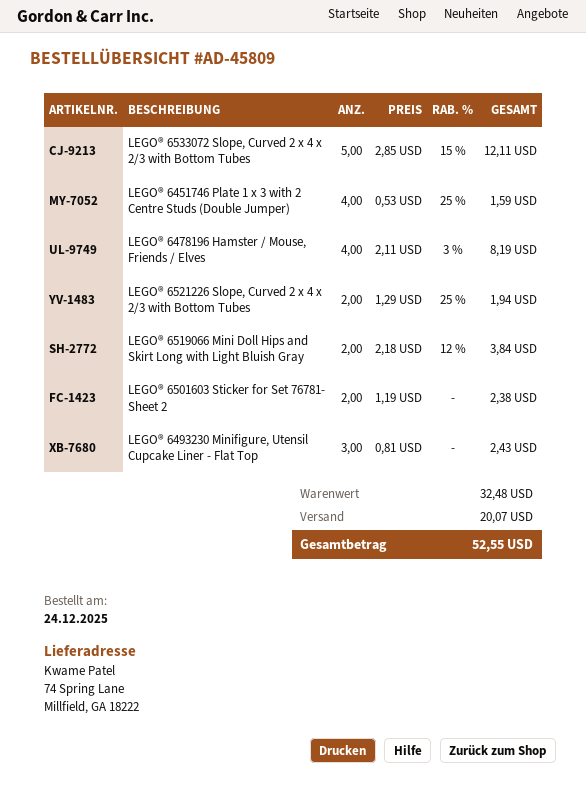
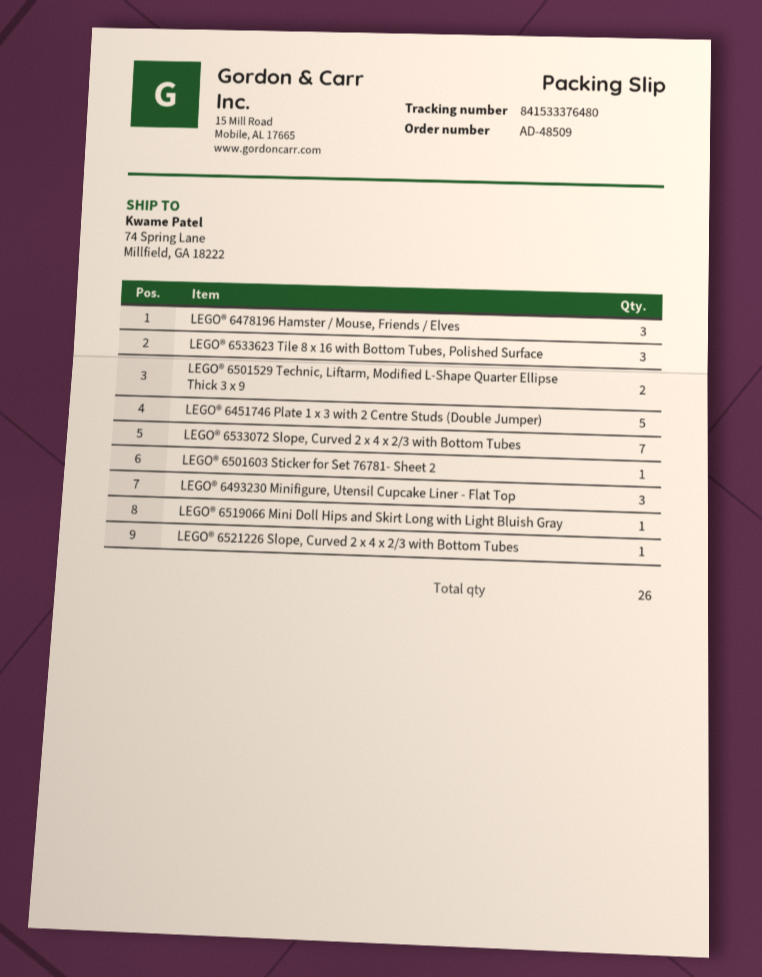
order number: AD-45809 -> AD-48509
LEGO® 6533072 Slope, Curved 2 x 4 x 2/3 with Bottom Tubes: 5 -> 7
LEGO® 6451746 Plate 1 x 3 with 2 Centre Studs (Double Jumper): 4 -> 5
LEGO® 6478196 Hamster / Mouse, Friends / Elves: 4 -> 3
LEGO® 6521226 Slope, Curved 2 x 4 x 2/3 with Bottom Tubes: 2 -> 1
LEGO® 6519066 Mini Doll Hips and Skirt Long with Light Bluish Gray: 2 -> 1
LEGO® 6501603 Sticker for Set 76781- Sheet 2: 2 -> 1
LEGO® 6533623 Tile 8 x 16 with Bottom Tubes, Polished Surface: none -> 3
LEGO® 6501529 Technic, Liftarm, Modified L-Shape Quarter Ellipse Thick 3 x 9: none -> 2

